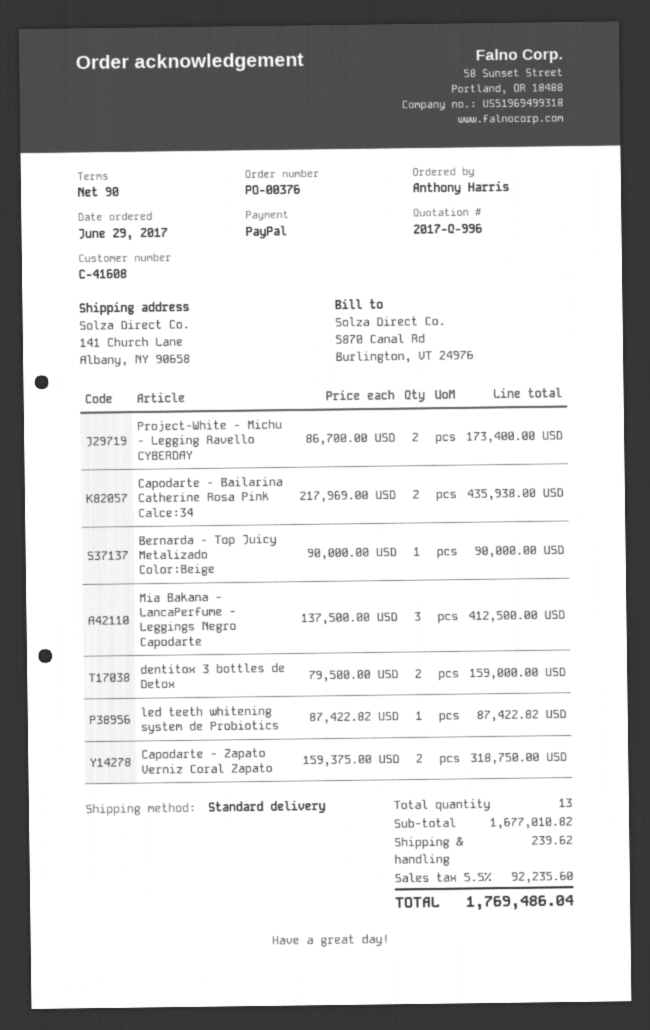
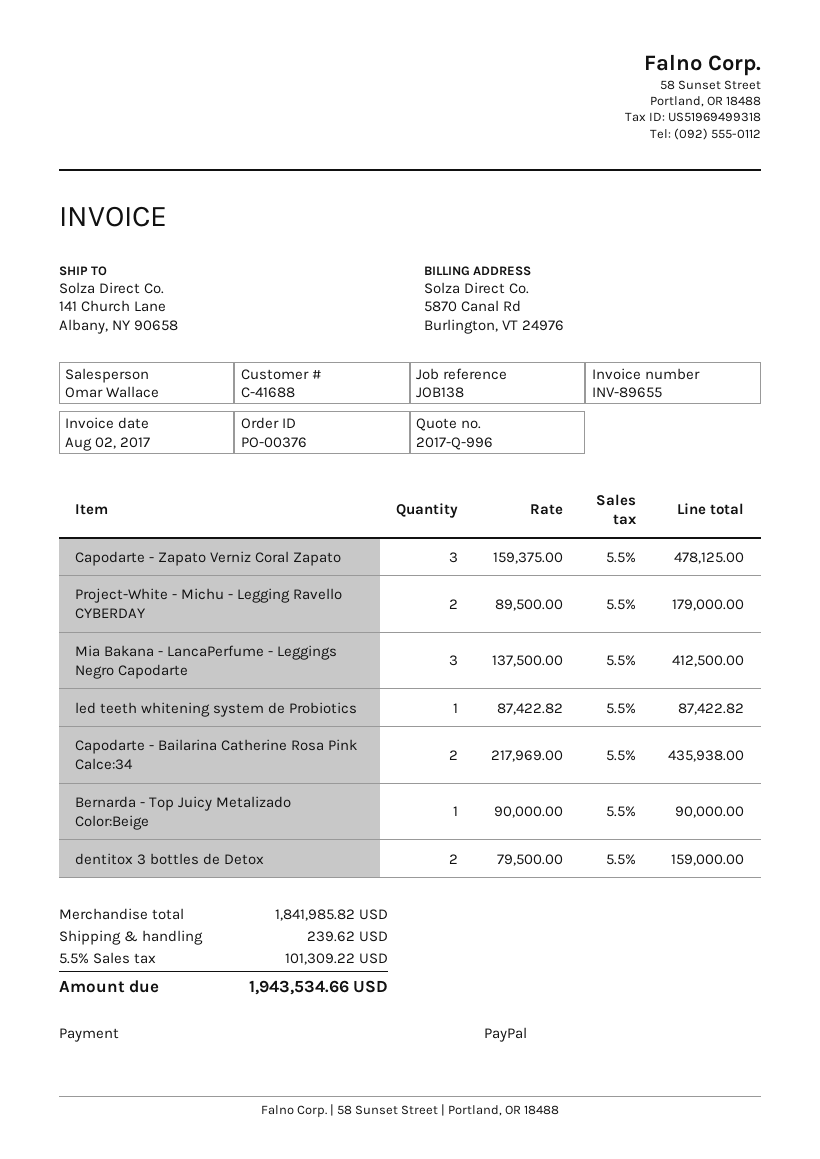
customer number: C-41608 -> C-41688
Project-White - Michu - Legging Ravello CYBERDAY: 2 x 86700.00 = 173400.00 -> 2 x 89500.00 = 179000.00
Capodarte - Zapato Verniz Coral Zapato: 2 x 159375.00 = 318750.00 -> 3 x 159375.00 = 478125.00
subtotal: 1677010.82 -> 1841985.82
tax: 5.5% = 92235.60 -> 5.5% = 101309.22
total: 1769486.04 -> 1943534.66

